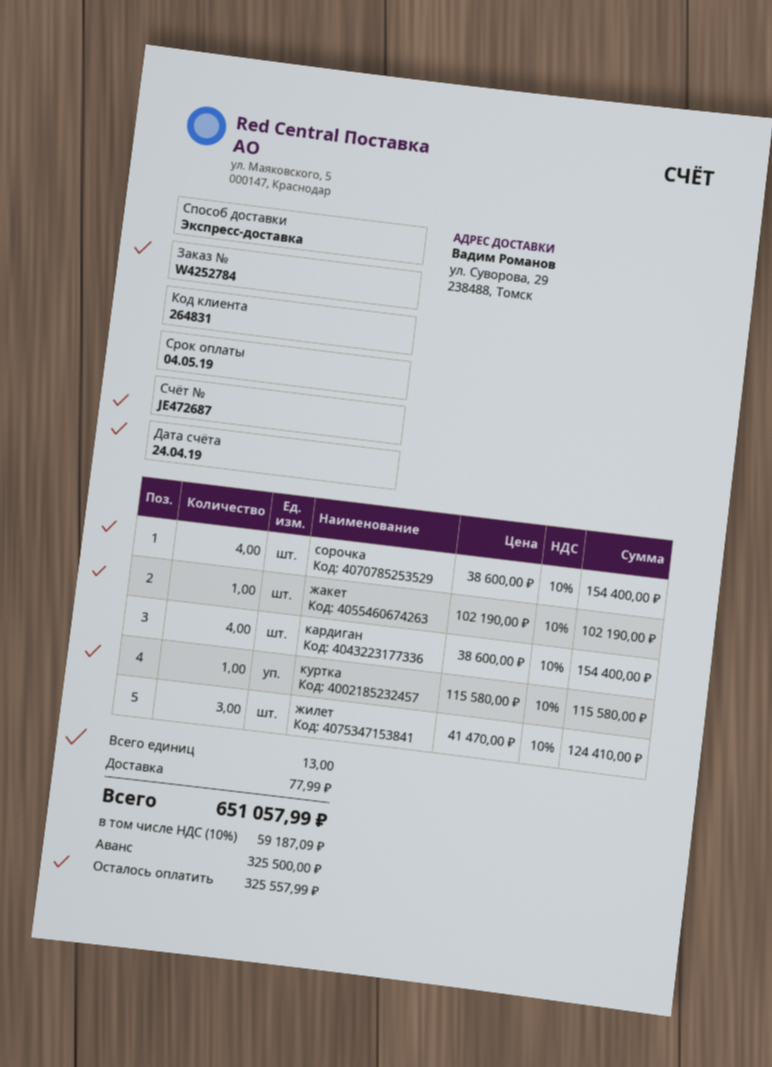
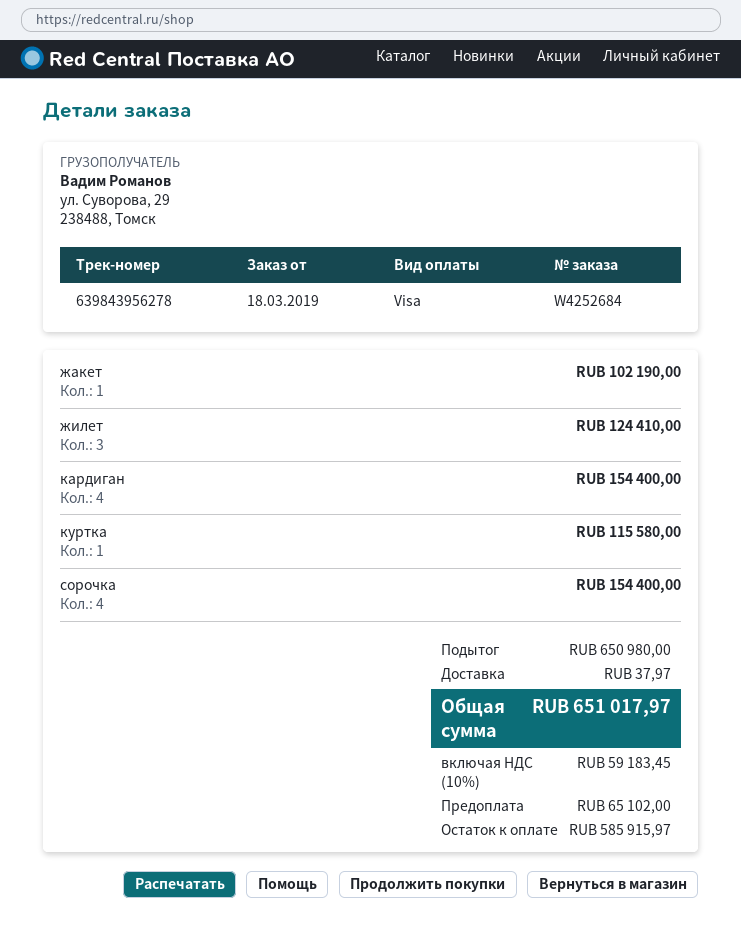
order number: W4252784 -> W4252684
shipping: 77.99 -> 37.97
tax: 10% = 59187.09 -> 10% = 59183.45
total: 651057.99 -> 651017.97
deposit: 325500.00 -> 65102.00
balance: 325557.99 -> 585915.97

